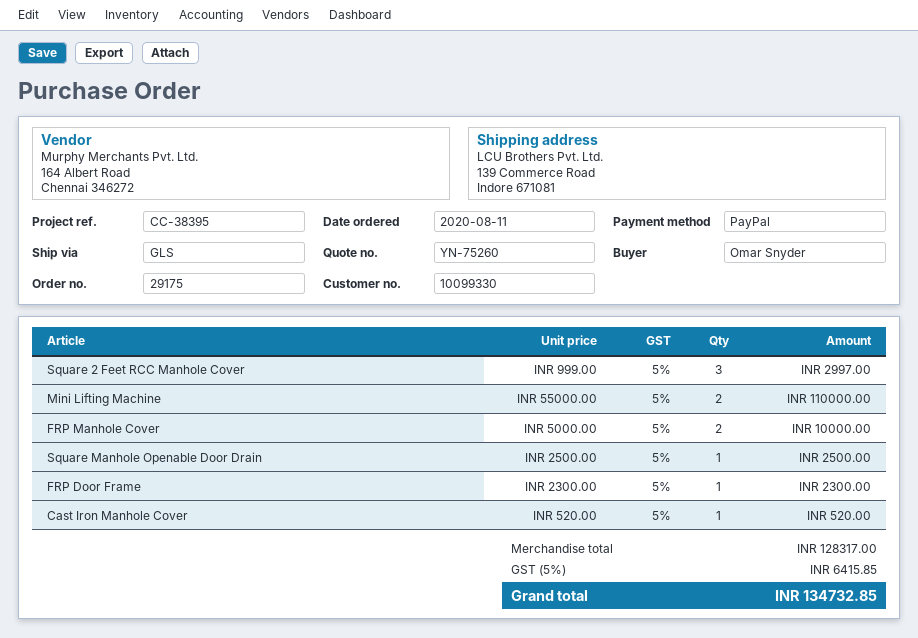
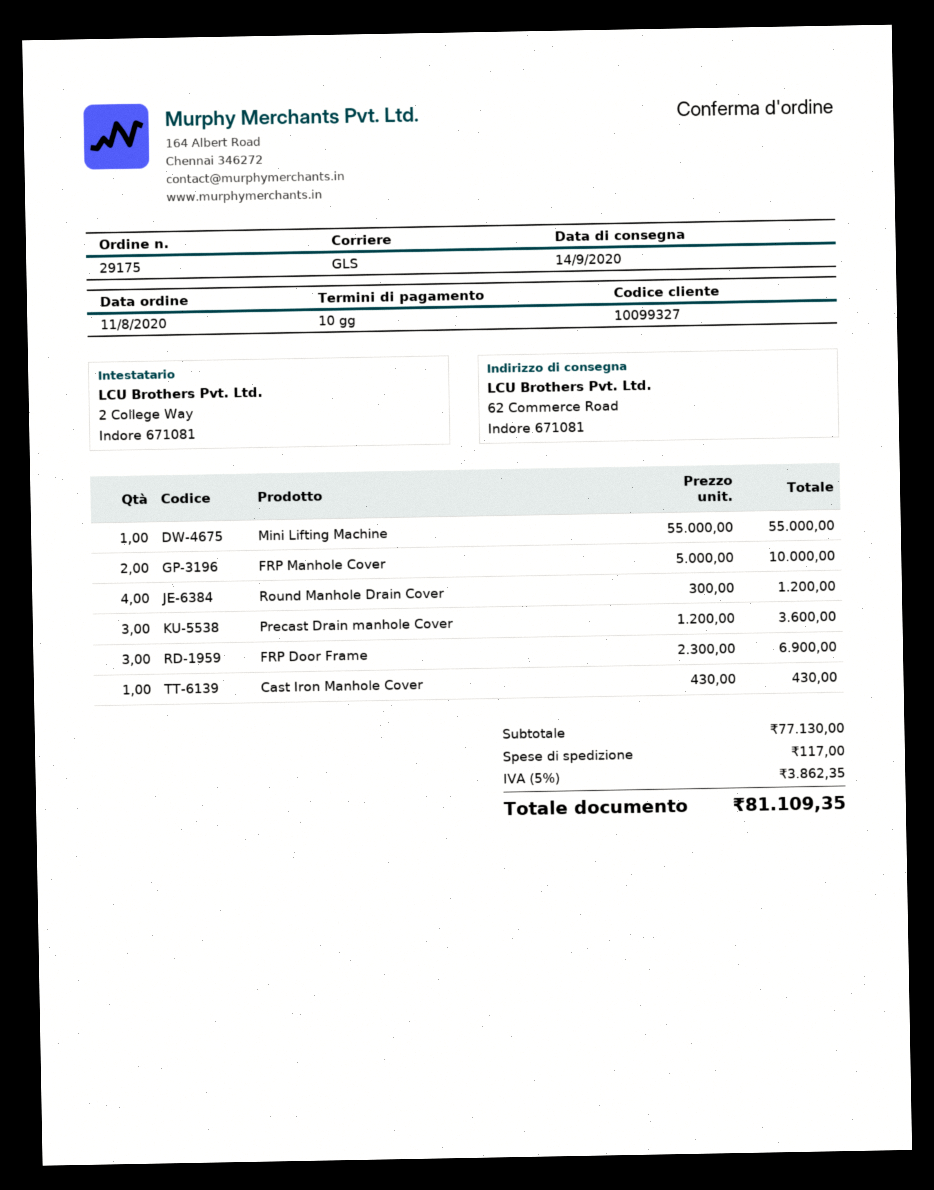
customer number: 10099330 -> 10099327
ship to: 139 Commerce Road, Indore 671081 -> 62 Commerce Road, Indore 671081
Square 2 Feet RCC Manhole Cover: 3 x 999.00 = 2997.00 -> none
Mini Lifting Machine: 2 x 55000.00 = 110000.00 -> 1 x 55000.00 = 55000.00
Square Manhole Openable Door Drain: 1 x 2500.00 = 2500.00 -> none
FRP Door Frame: 1 x 2300.00 = 2300.00 -> 3 x 2300.00 = 6900.00
Cast Iron Manhole Cover: 1 x 520.00 = 520.00 -> 1 x 430.00 = 430.00
Round Manhole Drain Cover: none -> 4 x 300.00 = 1200.00
Precast Drain manhole Cover: none -> 3 x 1200.00 = 3600.00
subtotal: 128317.00 -> 77130.00
shipping: none -> 117.00
tax: 5% = 6415.85 -> 5% = 3862.35
total: 134732.85 -> 81109.35

